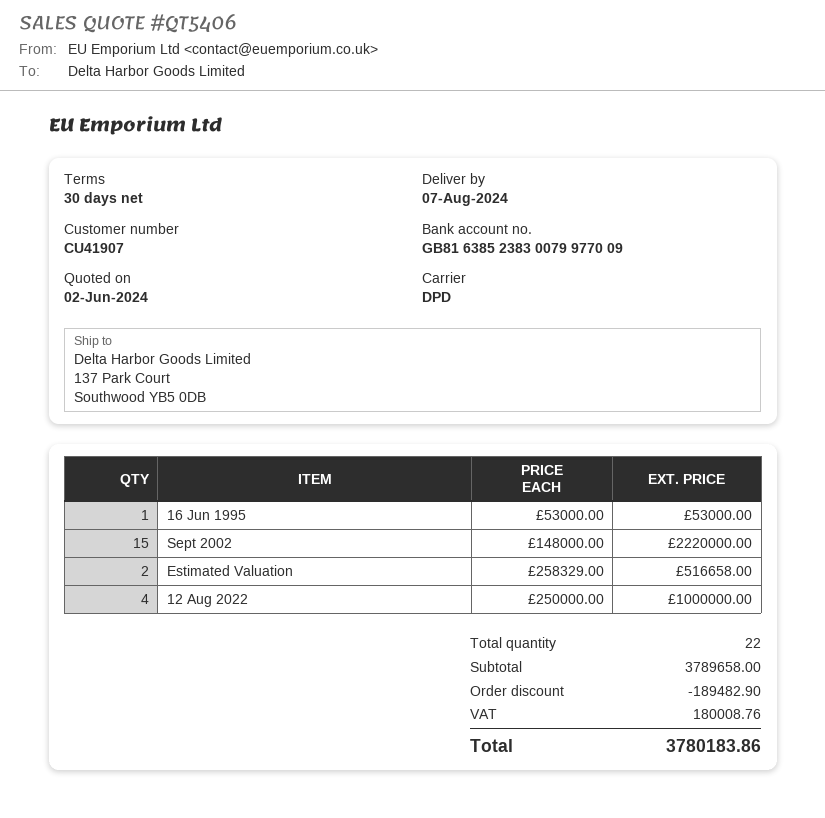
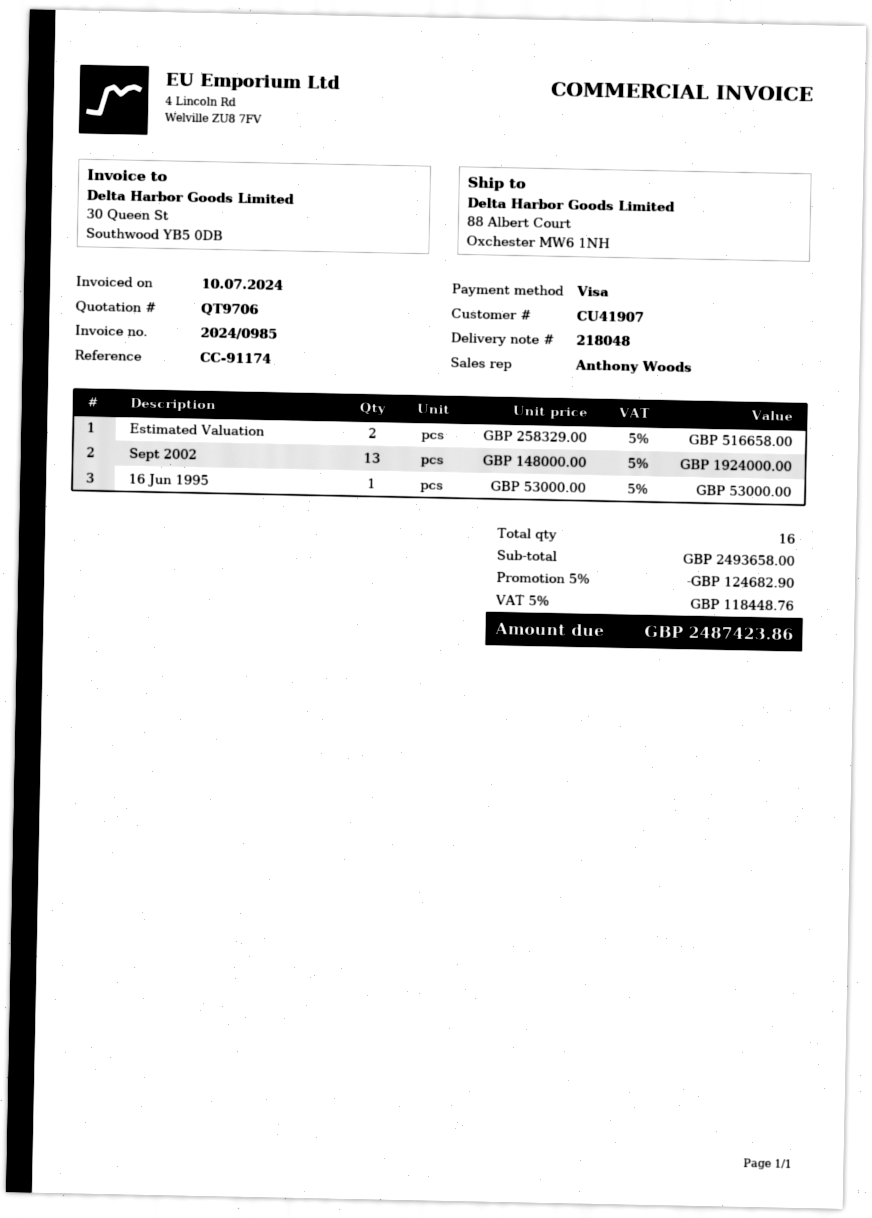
quote number: QT5406 -> QT9706
ship to: 137 Park Court, Southwood YB5 0DB -> 88 Albert Court, Oxchester MW6 1NH
Sept 2002: 15 x 148000.00 = 2220000.00 -> 13 x 148000.00 = 1924000.00
12 Aug 2022: 4 x 250000.00 = 1000000.00 -> none
total quantity: 22 -> 16
subtotal: 3789658.00 -> 2493658.00
discount: 189482.90 -> 124682.90
tax: 180008.76 -> 118448.76
total: 3780183.86 -> 2487423.86

